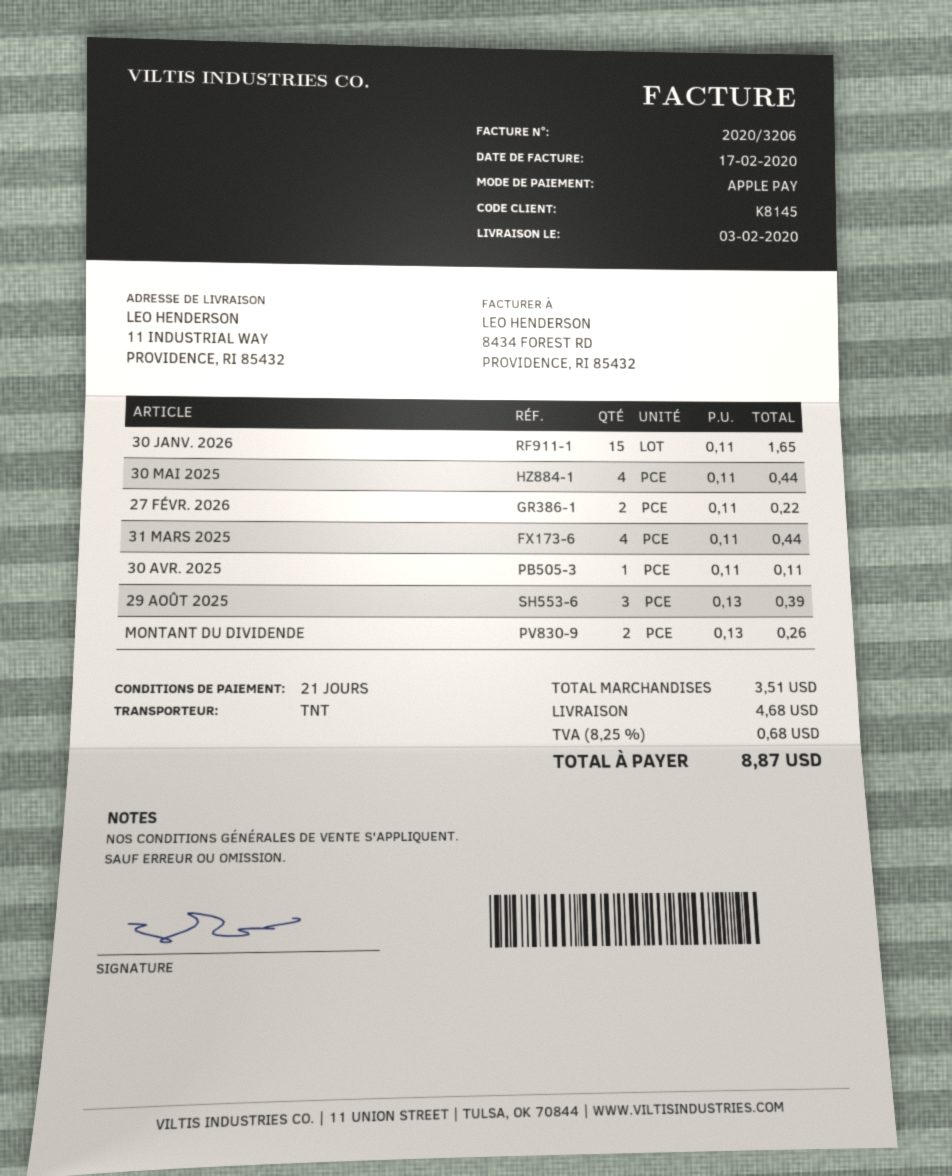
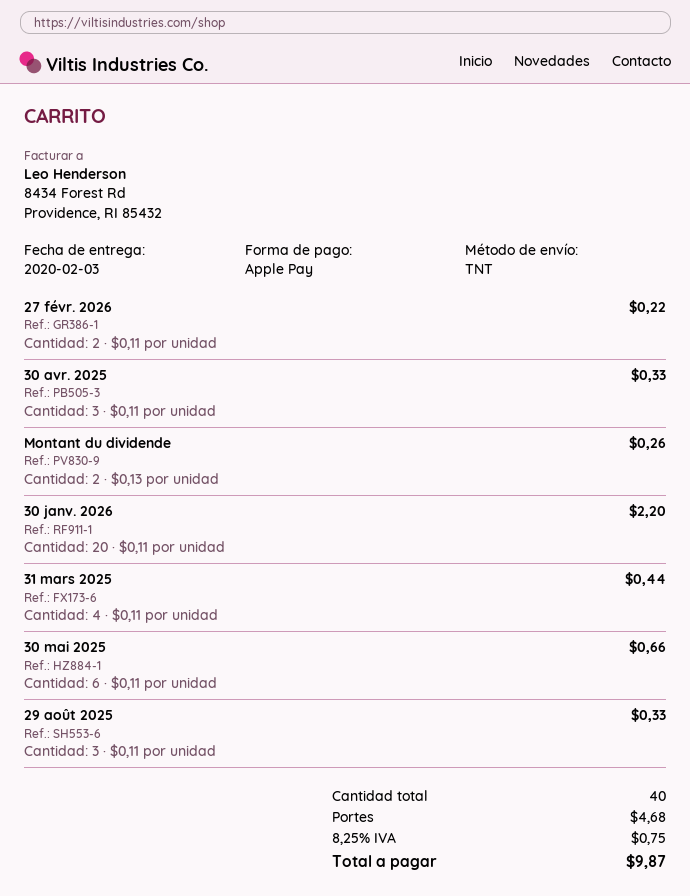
30 JANV. 2026: 15 x 0.11 = 1.65 -> 20 x 0.11 = 2.20
30 MAI 2025: 4 x 0.11 = 0.44 -> 6 x 0.11 = 0.66
30 AVR. 2025: 1 x 0.11 = 0.11 -> 3 x 0.11 = 0.33
29 AOÛT 2025: 3 x 0.13 = 0.39 -> 3 x 0.11 = 0.33
tax: 8.25% = 0.68 -> 8.25% = 0.75
total: 8.87 -> 9.87

